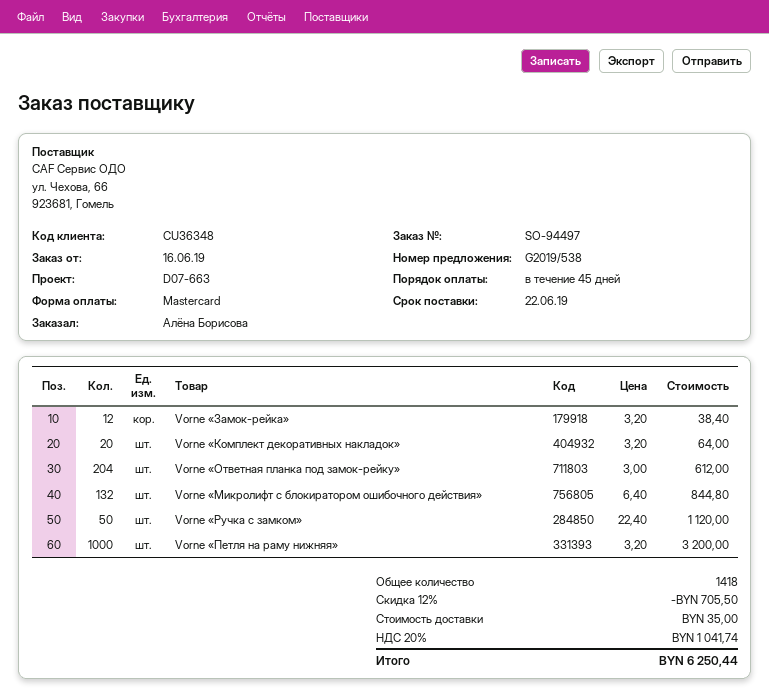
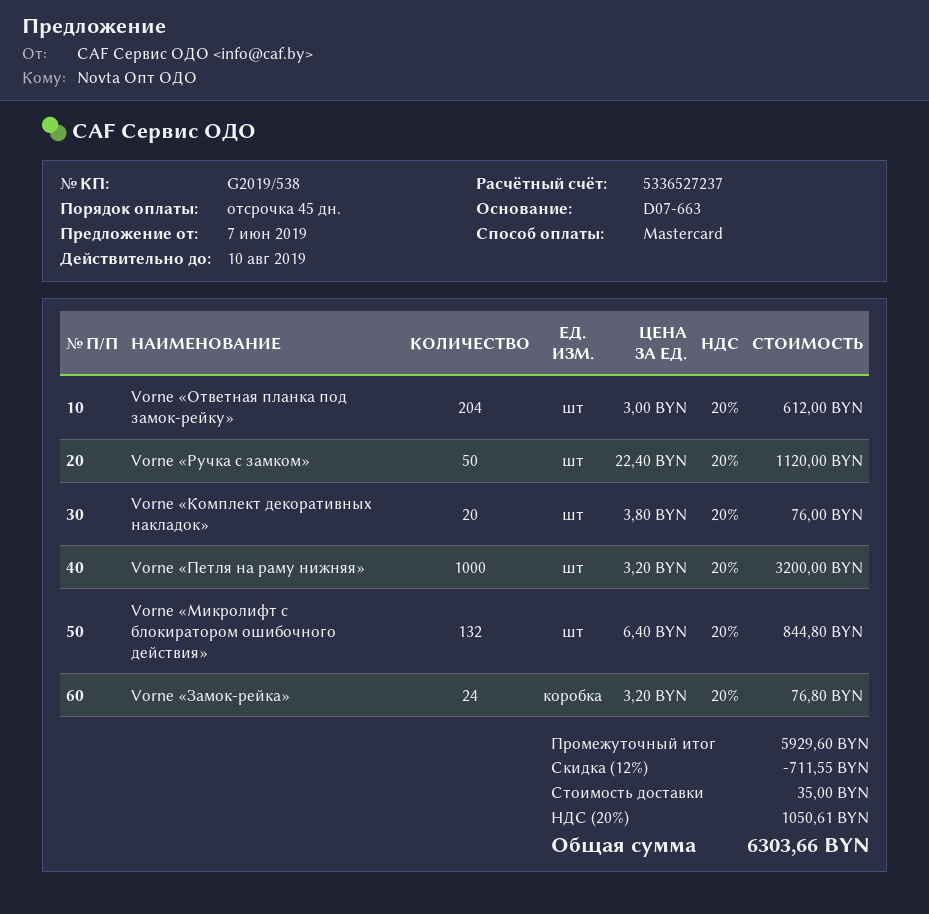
Vorne «Замок-рейка»: 12 x 3.20 = 38.40 -> 24 x 3.20 = 76.80
Vorne «Комплект декоративных накладок»: 20 x 3.20 = 64.00 -> 20 x 3.80 = 76.00
discount: 12% = 705.50 -> 12% = 711.55
tax: 20% = 1041.74 -> 20% = 1050.61
total: 6250.44 -> 6303.66

